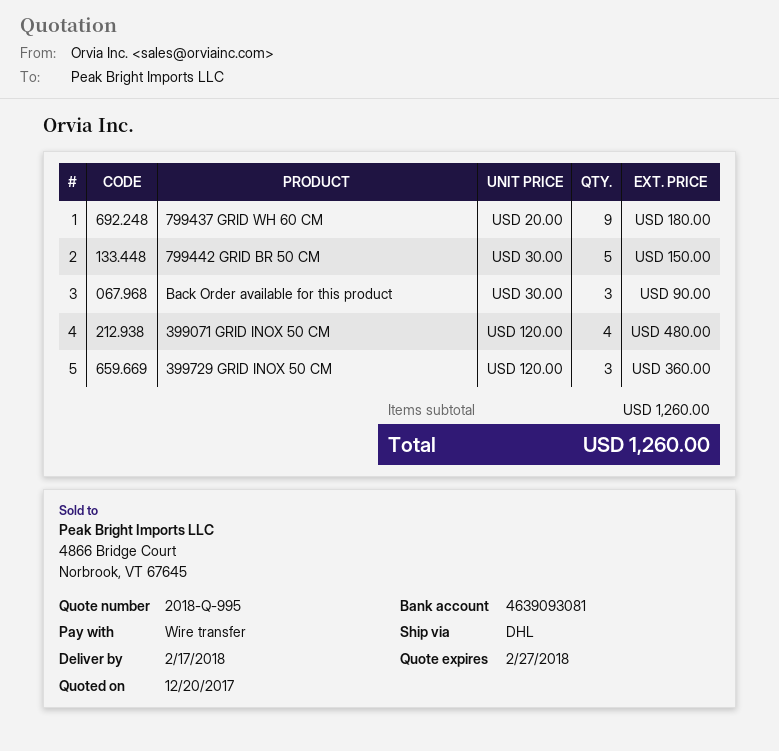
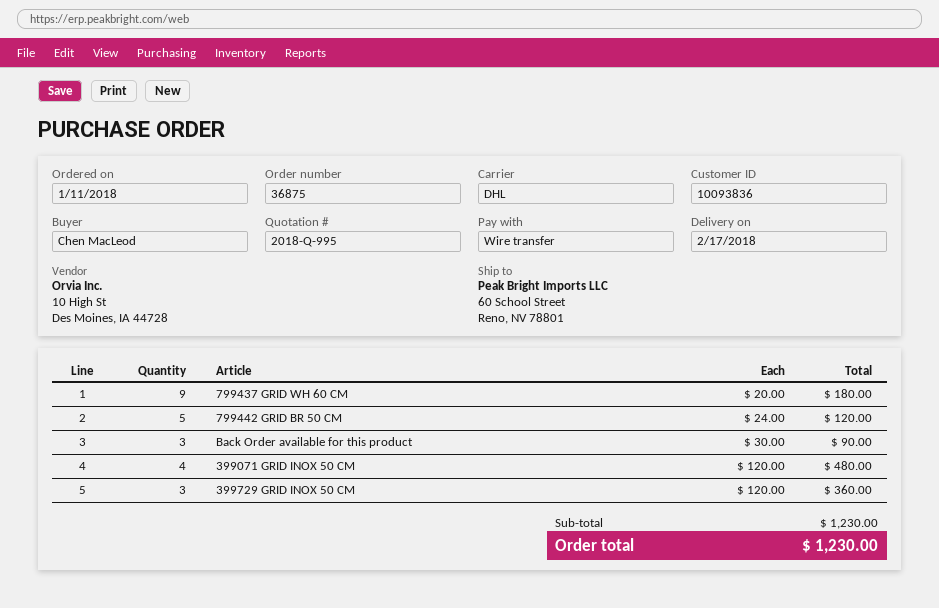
799442 GRID BR 50 CM: 5 x 30.00 = 150.00 -> 5 x 24.00 = 120.00
subtotal: 1260.00 -> 1230.00
total: 1260.00 -> 1230.00

